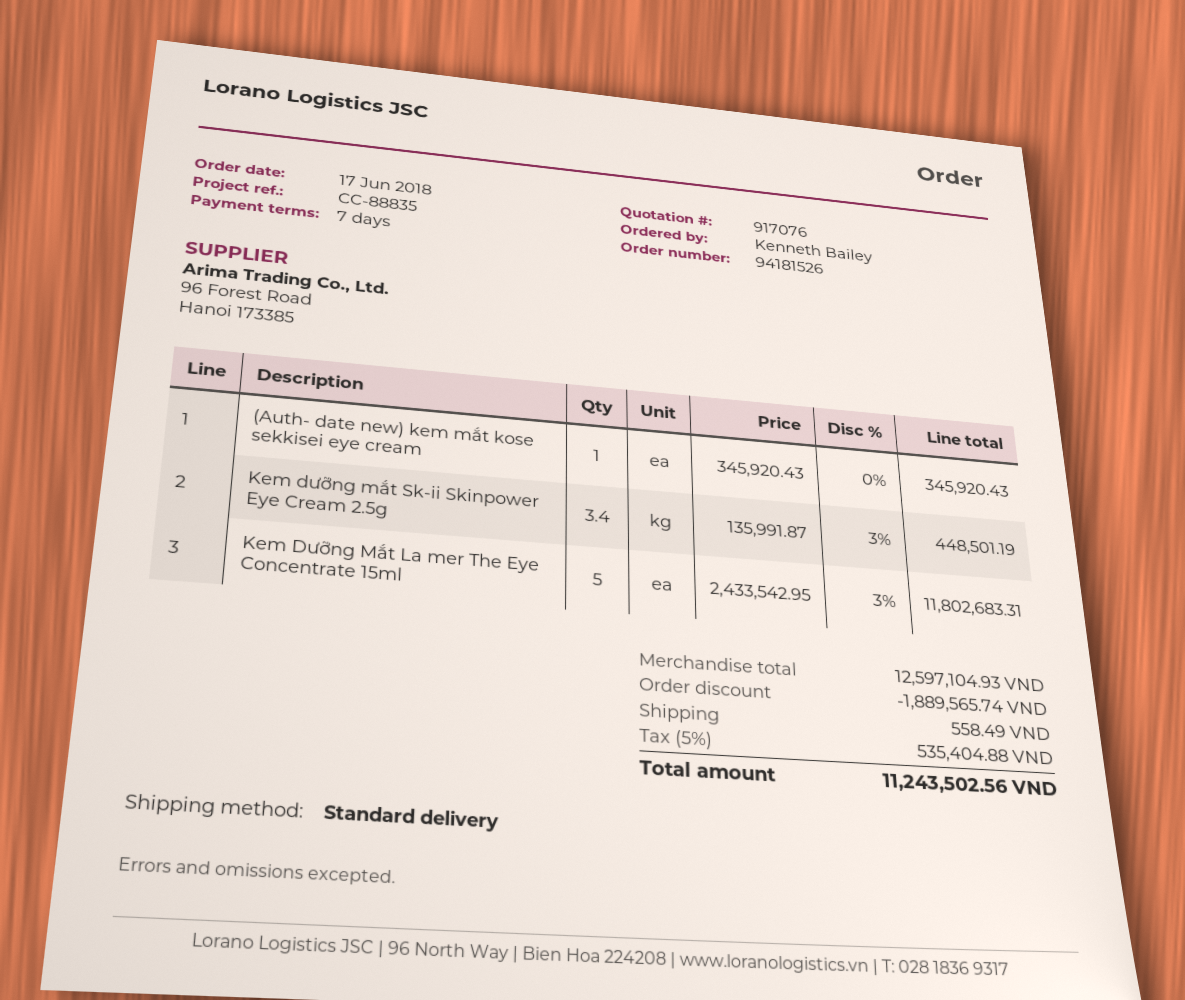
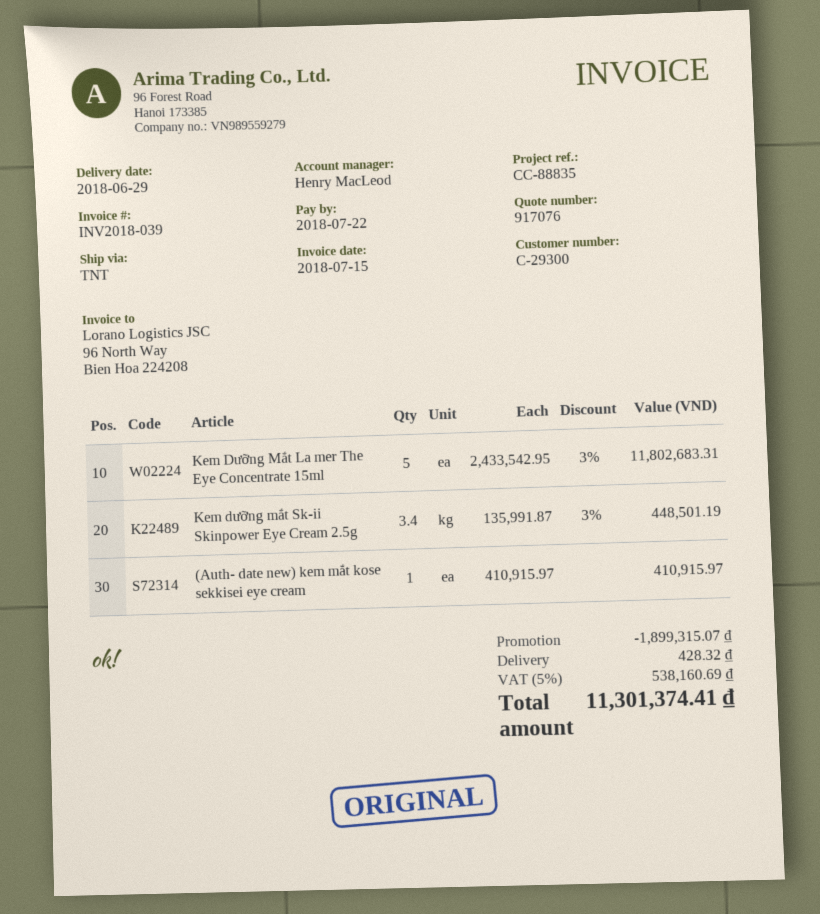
shipping method: standard -> TNT
(Auth- date new) kem mắt kose sekkisei eye cream: 1 x 345920.43 = 345920.43 -> 1 x 410915.97 = 410915.97
discount: 1889565.74 -> 1899315.07
shipping: 558.49 -> 428.32
tax: 5% = 535404.88 -> 5% = 538160.69
total: 11243502.56 -> 11301374.41

